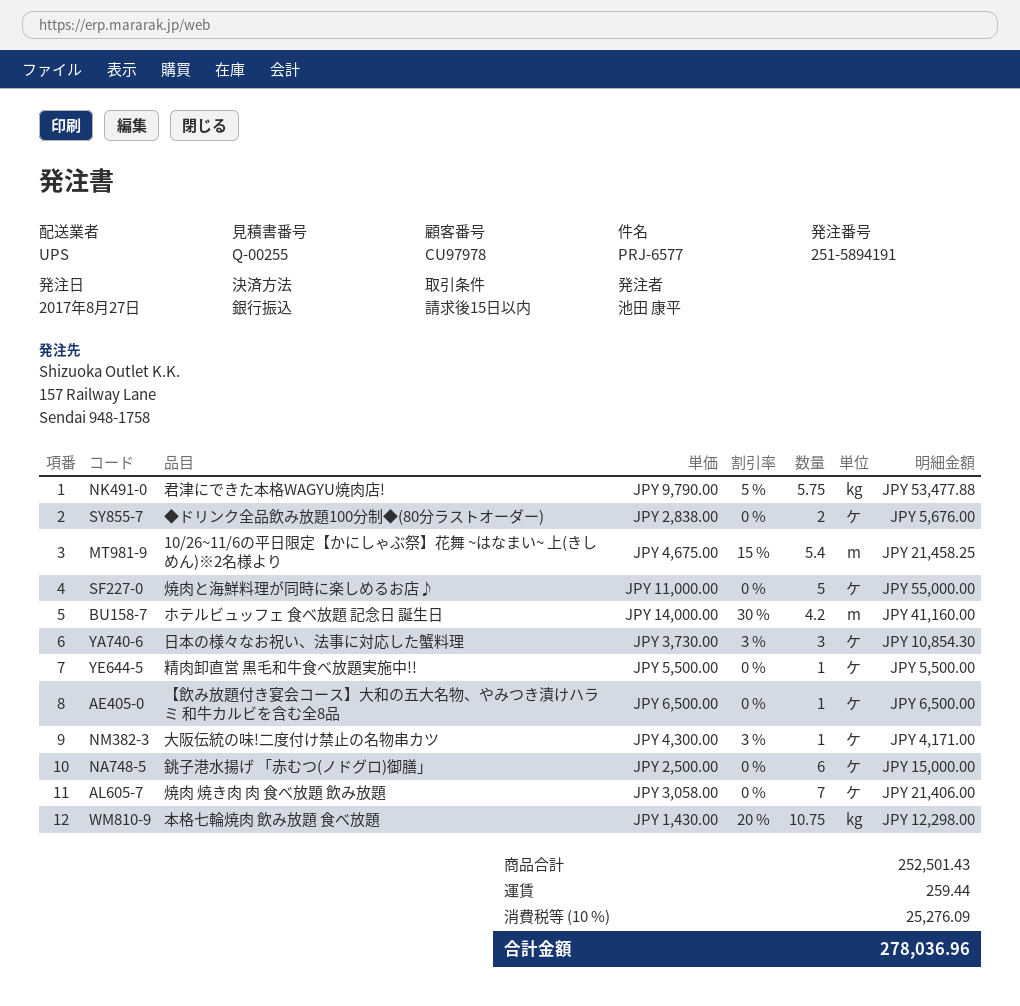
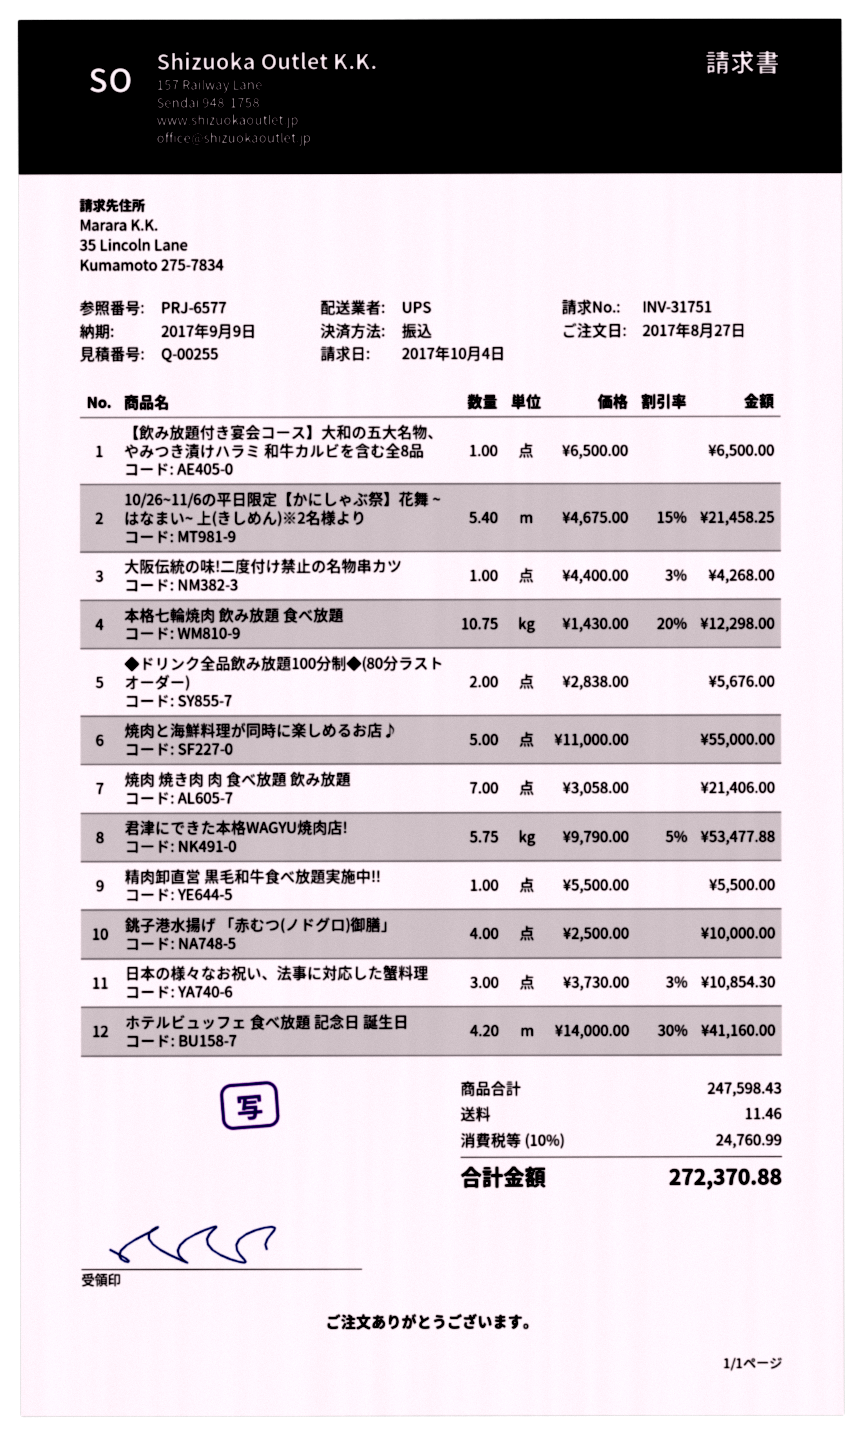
大阪伝統の味!二度付け禁止の名物串カツ: 1 x 4300.00 - 3% = 4171.00 -> 1 x 4400.00 - 3% = 4268.00
銚子港水揚げ 「赤むつ(ノドグロ)御膳」: 6 x 2500.00 = 15000.00 -> 4 x 2500.00 = 10000.00
subtotal: 252501.43 -> 247598.43
shipping: 259.44 -> 11.46
tax: 10% = 25276.09 -> 10% = 24760.99
total: 278036.96 -> 272370.88

